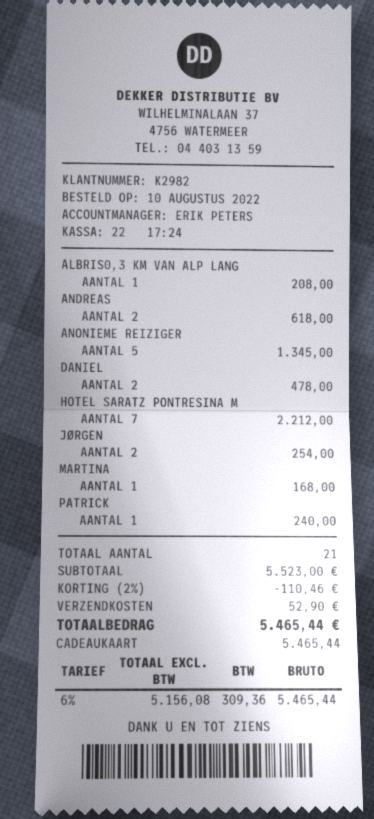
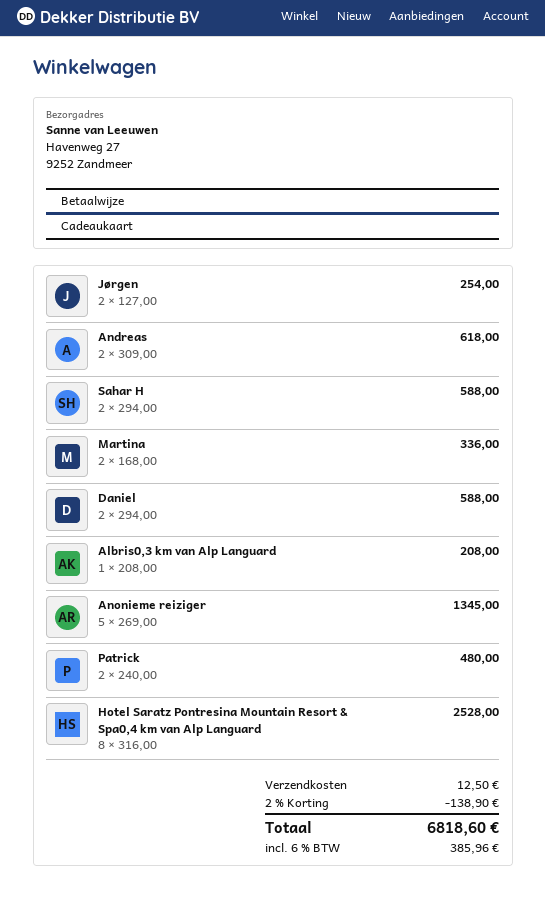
DANIEL: 2 for 478.00 -> 2 for 588.00
HOTEL SARATZ PONTRESINA M: 7 for 2212.00 -> 8 for 2528.00
MARTINA: 1 for 168.00 -> 2 for 336.00
PATRICK: 1 for 240.00 -> 2 for 480.00
Sahar H: none -> 2 for 588.00
discount: 2% = 110.46 -> 2% = 138.90
shipping: 52.90 -> 12.50
tax: 6% = 309.36 -> 6% = 385.96
total: 5465.44 -> 6818.60

